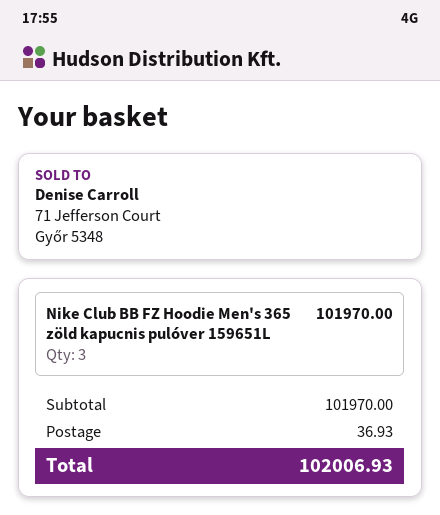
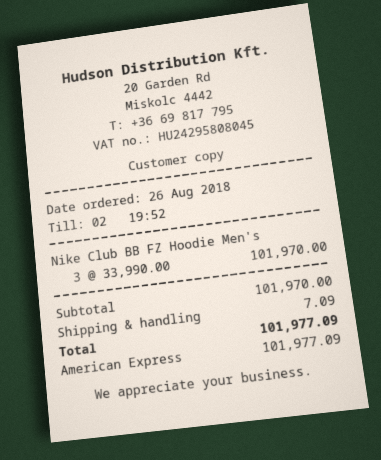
shipping: 36.93 -> 7.09
total: 102006.93 -> 101977.09

